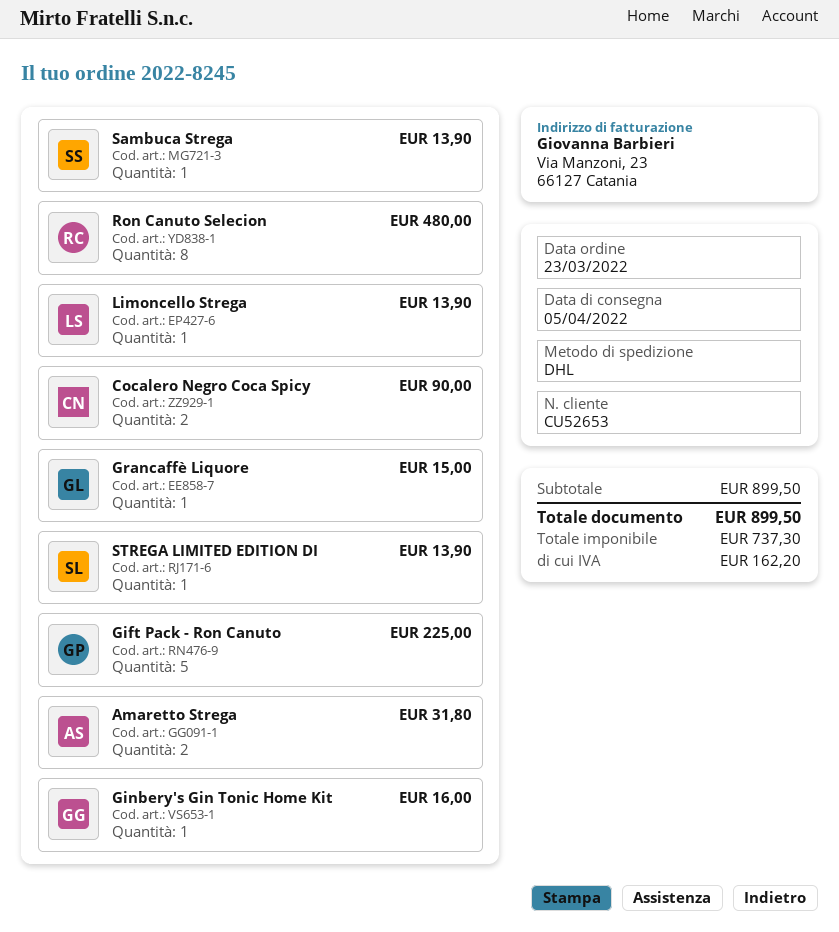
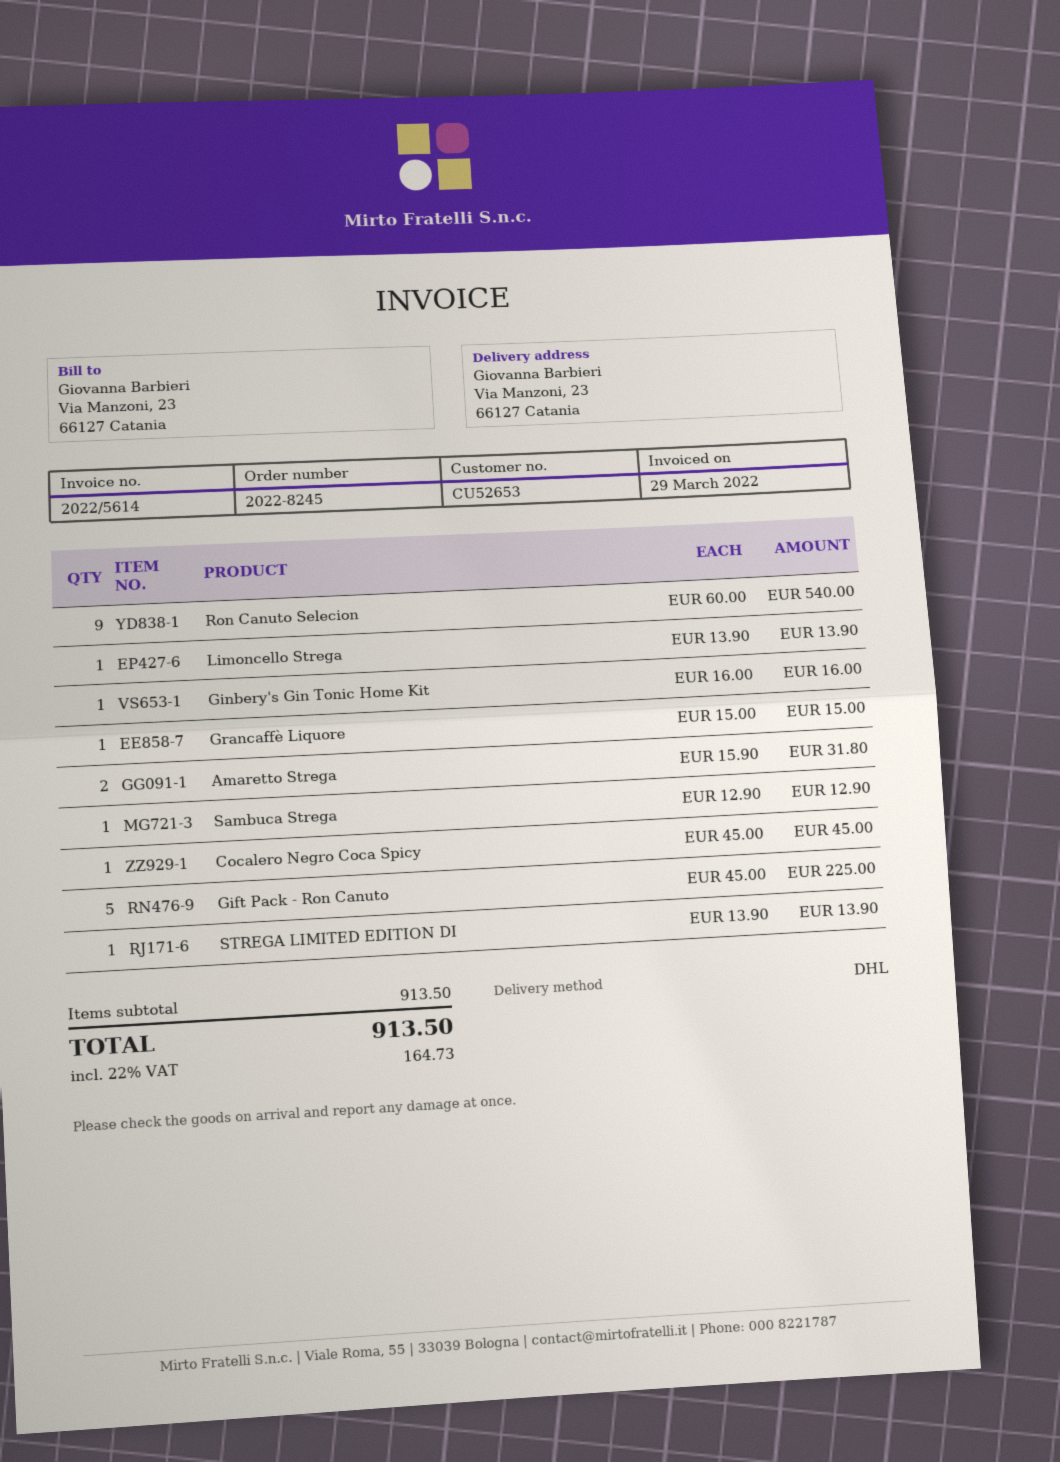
Sambuca Strega: 1 for 13.90 -> 1 for 12.90
Ron Canuto Selecion: 8 for 480.00 -> 9 for 540.00
Cocalero Negro Coca Spicy: 2 for 90.00 -> 1 for 45.00
subtotal: 899.50 -> 913.50
tax: 162.20 -> 164.73
total: 899.50 -> 913.50

